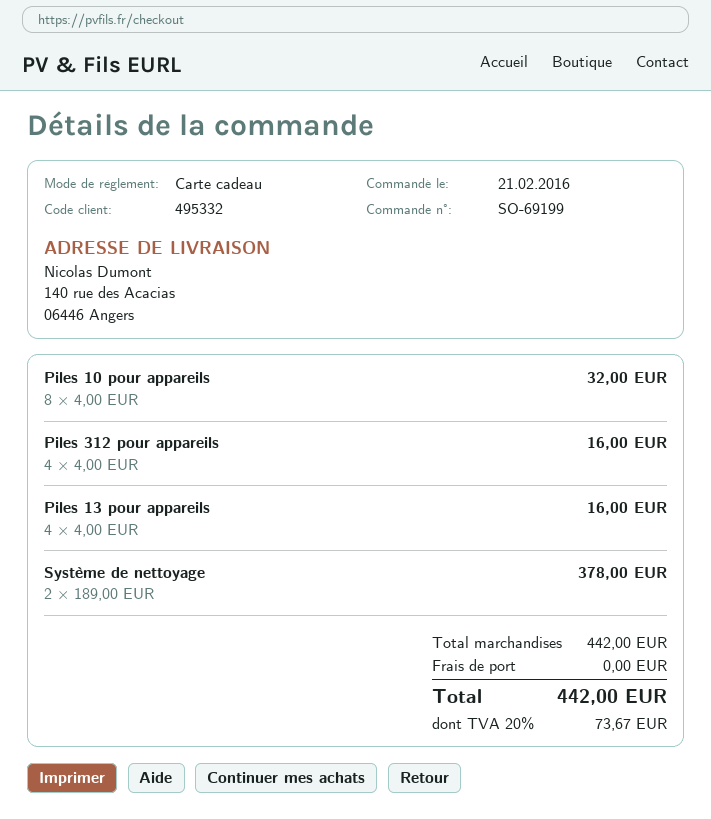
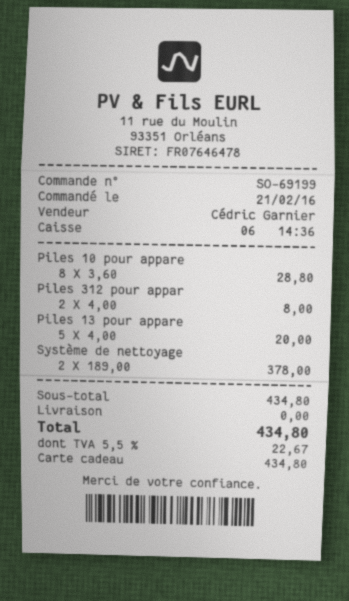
Piles 10 pour appareils: 8 x 4.00 = 32.00 -> 8 x 3.60 = 28.80
Piles 312 pour appareils: 4 x 4.00 = 16.00 -> 2 x 4.00 = 8.00
Piles 13 pour appareils: 4 x 4.00 = 16.00 -> 5 x 4.00 = 20.00
subtotal: 442.00 -> 434.80
tax: 20% = 73.67 -> 5.5% = 22.67
total: 442.00 -> 434.80

